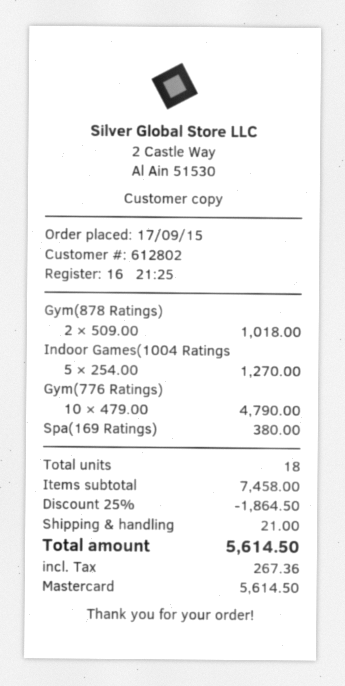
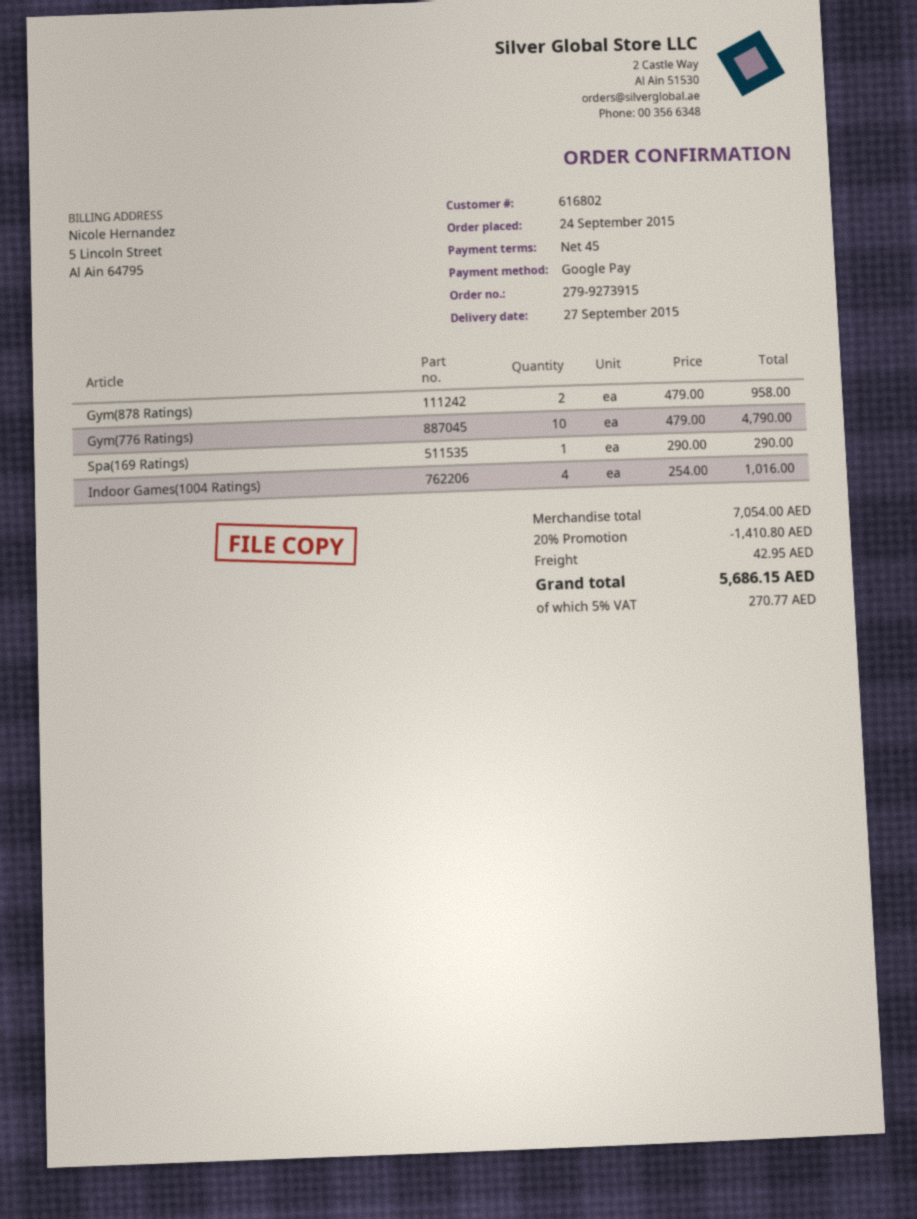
order date: 2015-09-17 -> 2015-09-24
customer number: 612802 -> 616802
payment method: Mastercard -> Google Pay
Gym(878 Ratings): 2 x 509.00 = 1018.00 -> 2 x 479.00 = 958.00
Indoor Games(1004 Ratings: 5 x 254.00 = 1270.00 -> 4 x 254.00 = 1016.00
Spa(169 Ratings): 1 x 380.00 = 380.00 -> 1 x 290.00 = 290.00
subtotal: 7458.00 -> 7054.00
discount: 25% = 1864.50 -> 20% = 1410.80
shipping: 21.00 -> 42.95
tax: 267.36 -> 270.77
total: 5614.50 -> 5686.15

